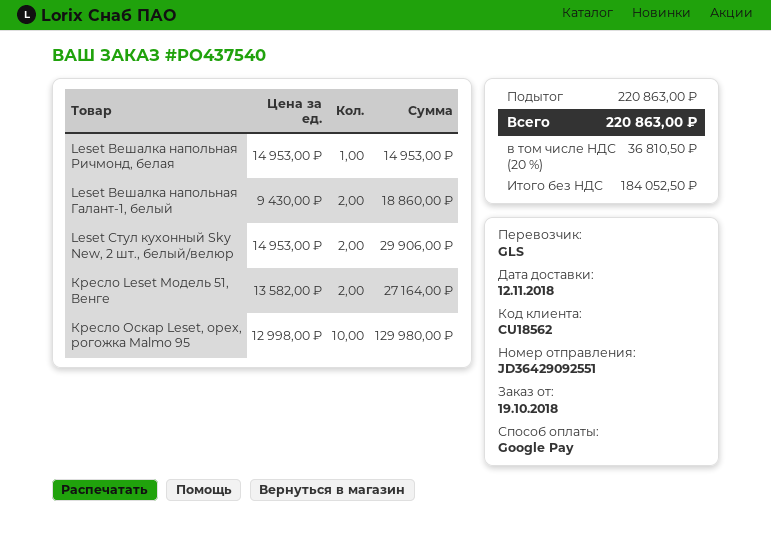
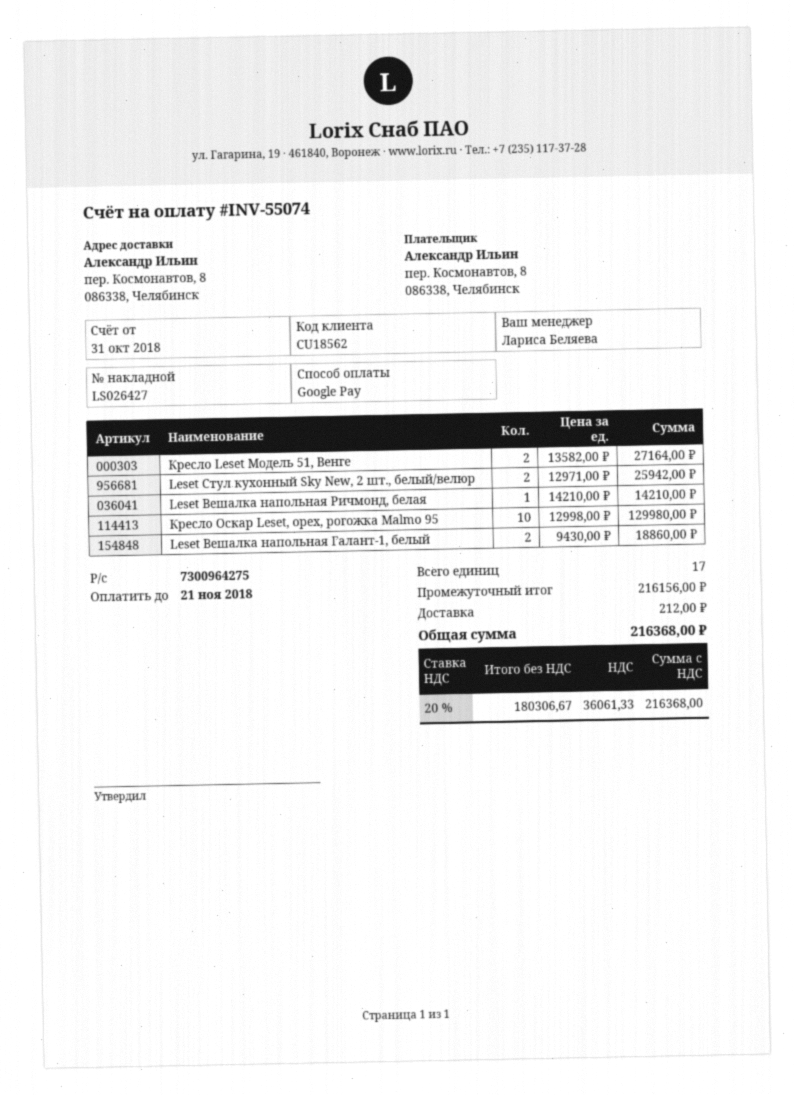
Leset Вешалка напольная Ричмонд, белая: 1 x 14953.00 = 14953.00 -> 1 x 14210.00 = 14210.00
Leset Стул кухонный Sky New, 2 шт., белый/велюр: 2 x 14953.00 = 29906.00 -> 2 x 12971.00 = 25942.00
subtotal: 220863.00 -> 216156.00
shipping: none -> 212.00
net: 184052.50 -> 180306.67
tax: 20% = 36810.50 -> 20% = 36061.33
total: 220863.00 -> 216368.00

